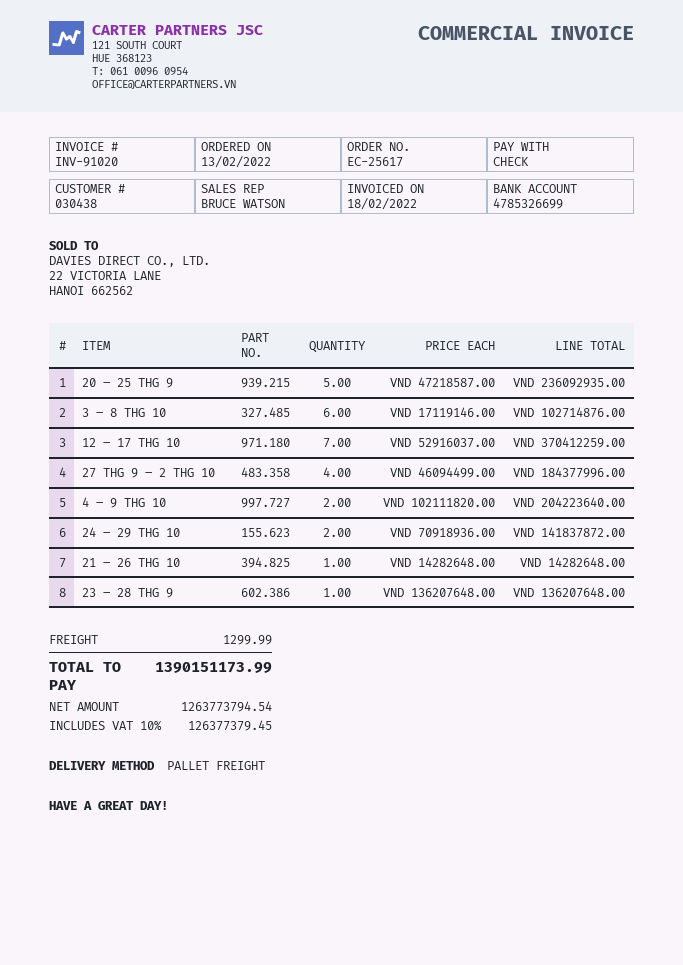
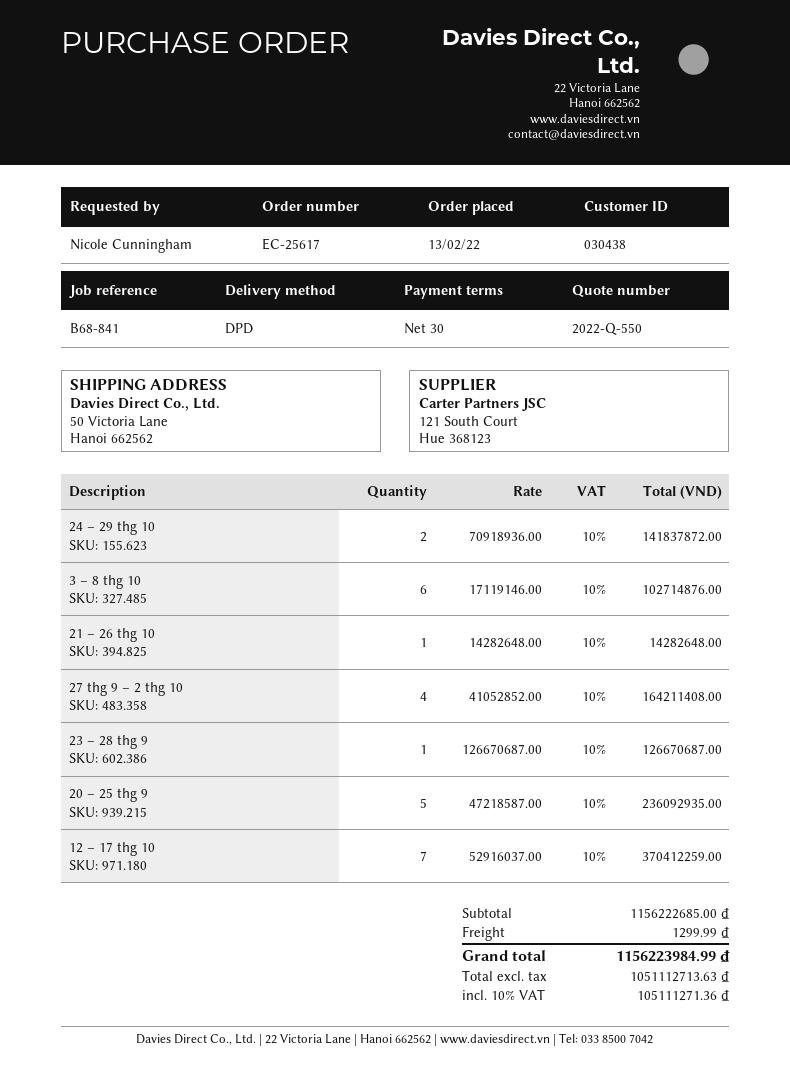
shipping method: pallet freight -> DPD
27 THG 9 – 2 THG 10: 4 x 46094499.00 = 184377996.00 -> 4 x 41052852.00 = 164211408.00
4 – 9 THG 10: 2 x 102111820.00 = 204223640.00 -> none
23 – 28 THG 9: 1 x 136207648.00 = 136207648.00 -> 1 x 126670687.00 = 126670687.00
net: 1263773794.54 -> 1051112713.63
tax: 10% = 126377379.45 -> 10% = 105111271.36
total: 1390151173.99 -> 1156223984.99

